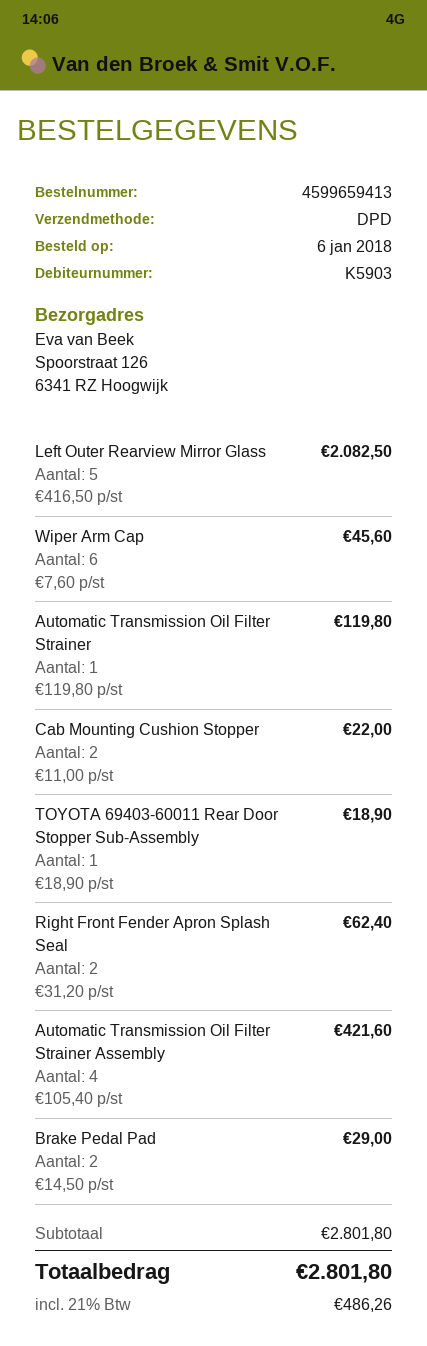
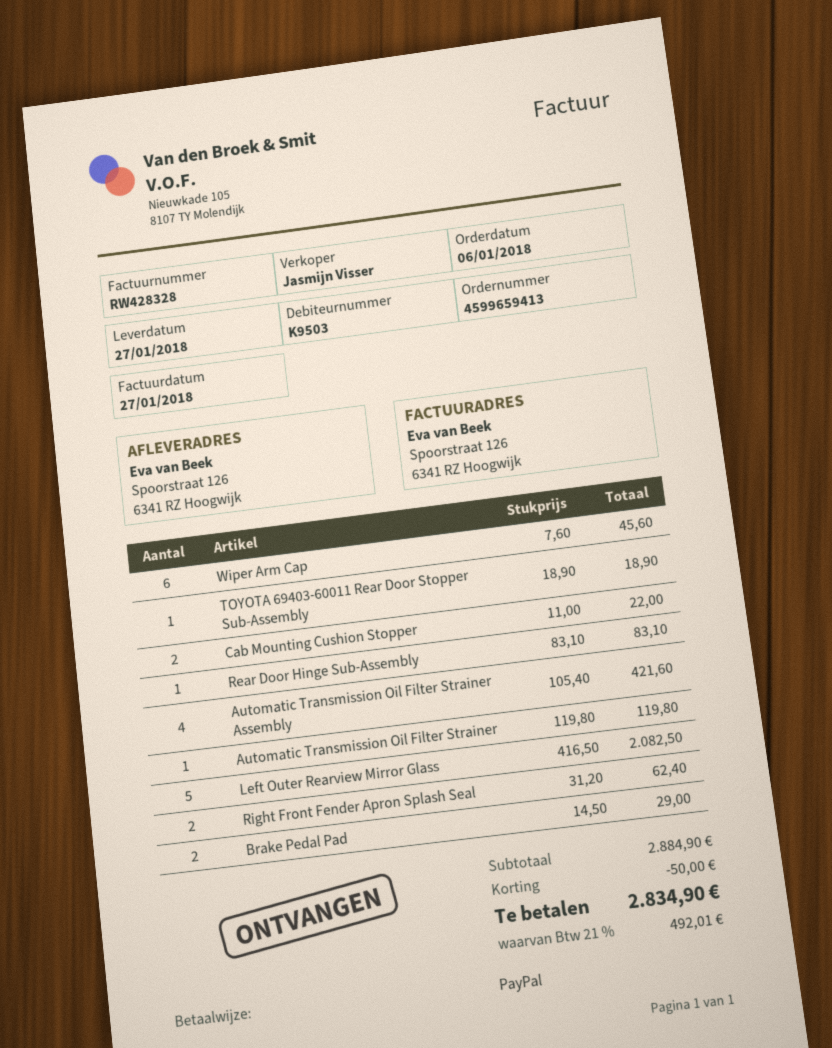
customer number: K5903 -> K9503
Rear Door Hinge Sub-Assembly: none -> 1 x 83.10 = 83.10
subtotal: 2801.80 -> 2884.90
discount: none -> 50.00
tax: 21% = 486.26 -> 21% = 492.01
total: 2801.80 -> 2834.90

